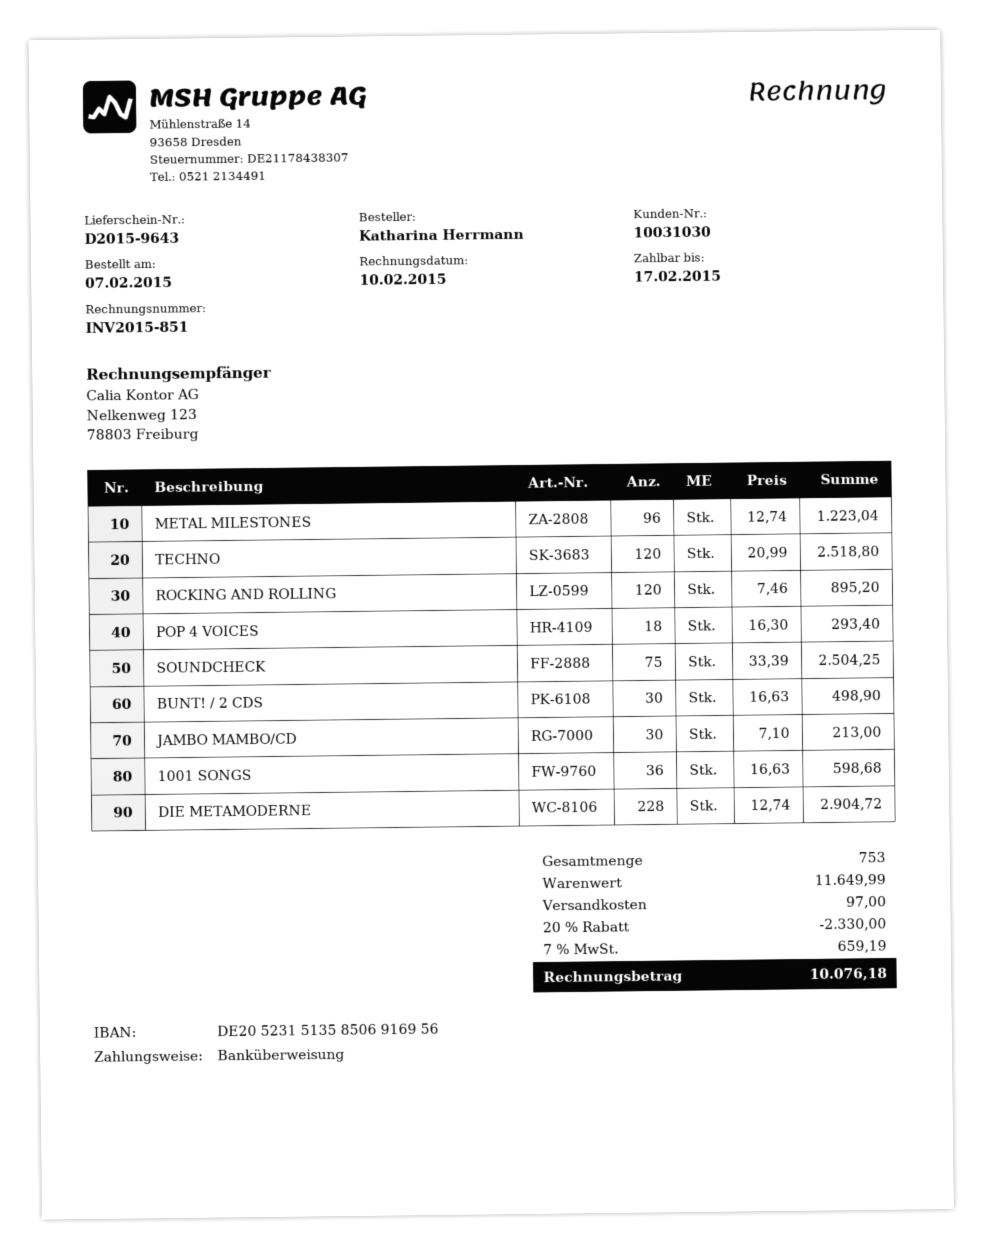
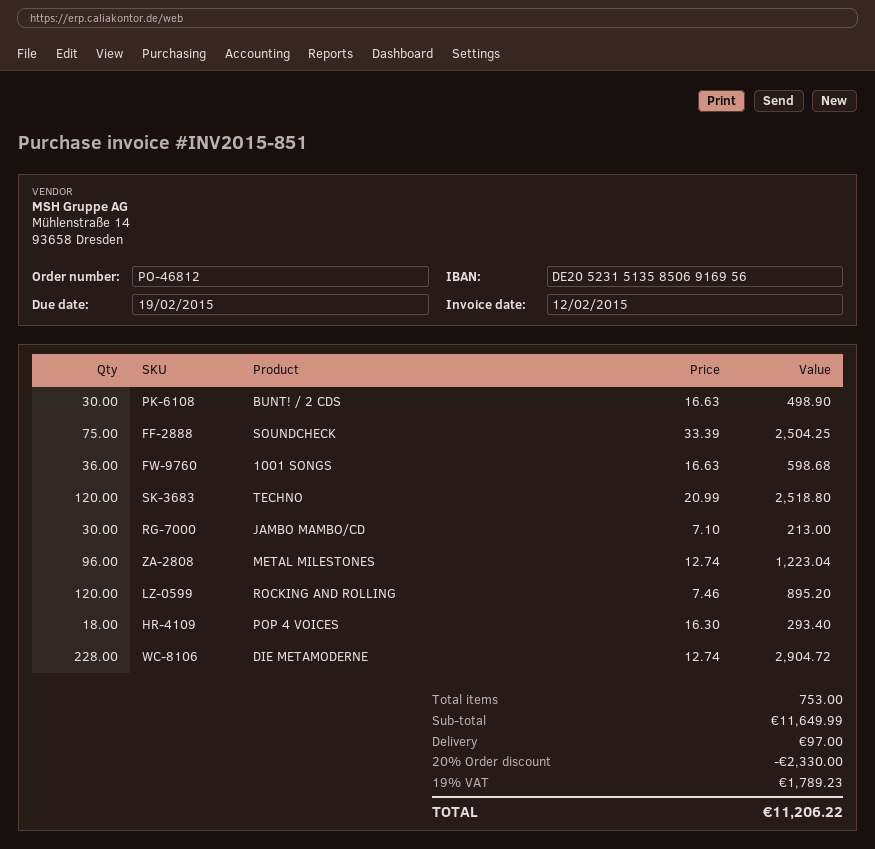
invoice date: 2015-02-10 -> 2015-02-12
due date: 2015-02-17 -> 2015-02-19
tax: 7% = 659.19 -> 19% = 1789.23
total: 10076.18 -> 11206.22

